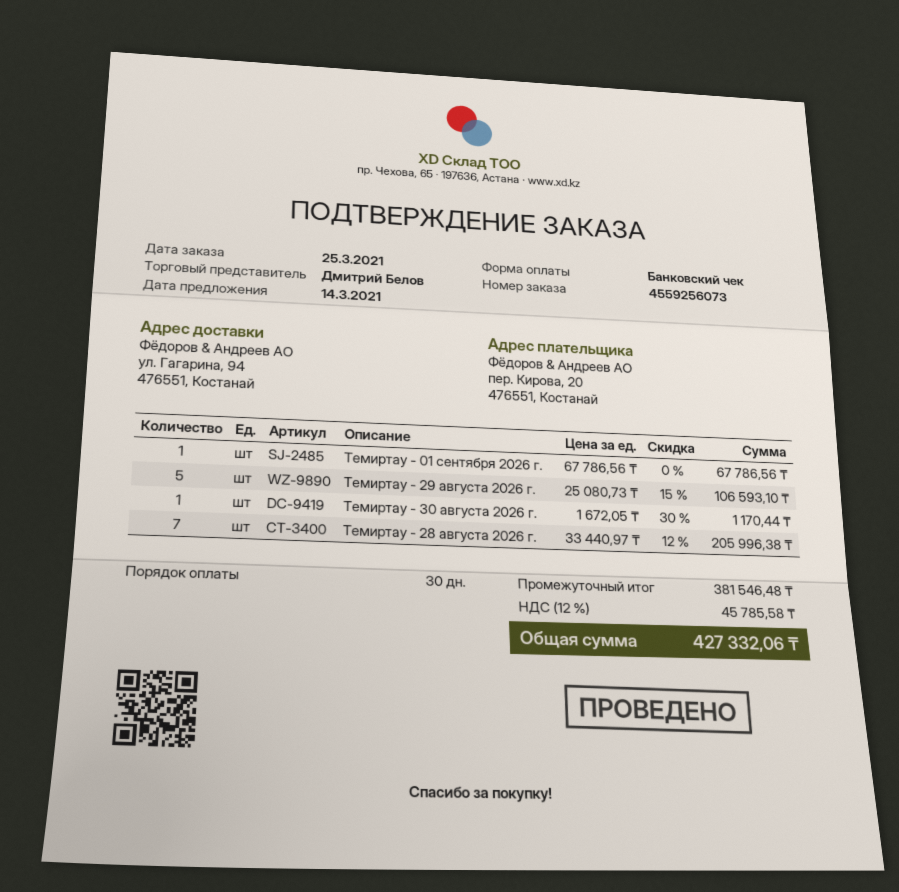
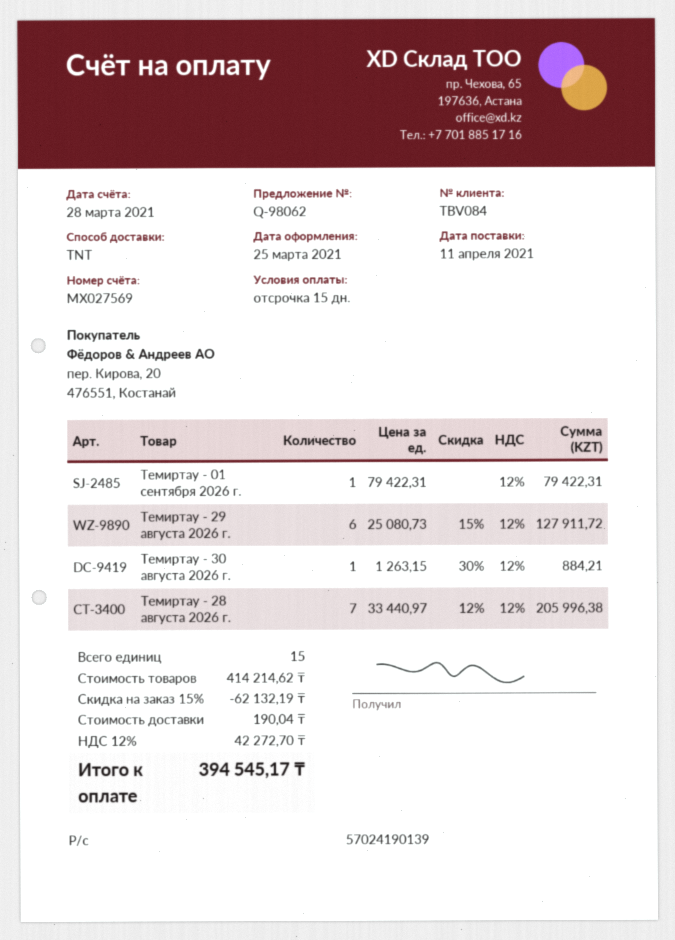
payment terms: 30 days -> 15 days
Темиртау - 01 сентября 2026 г.: 1 x 67786.56 = 67786.56 -> 1 x 79422.31 = 79422.31
Темиртау - 29 августа 2026 г.: 5 x 25080.73 - 15% = 106593.10 -> 6 x 25080.73 - 15% = 127911.72
Темиртау - 30 августа 2026 г.: 1 x 1672.05 - 30% = 1170.44 -> 1 x 1263.15 - 30% = 884.21
subtotal: 381546.48 -> 414214.62
discount: none -> 15% = 62132.19
shipping: none -> 190.04
tax: 12% = 45785.58 -> 12% = 42272.70
total: 427332.06 -> 394545.17

